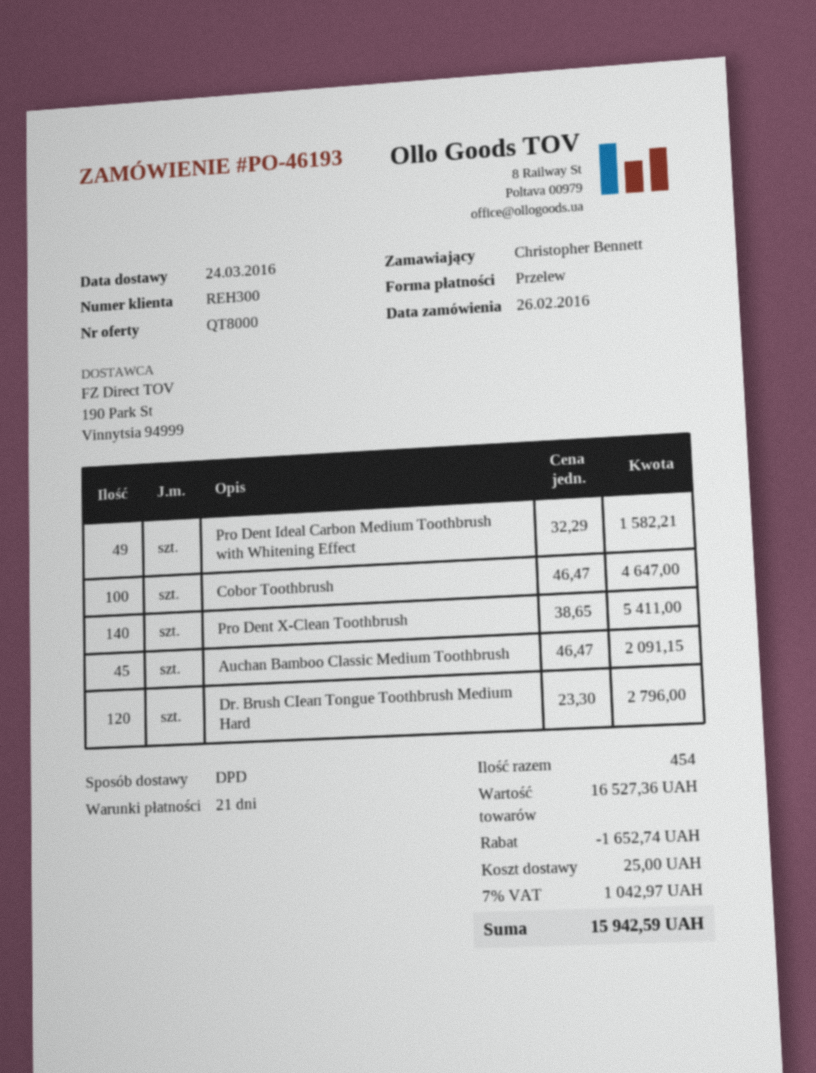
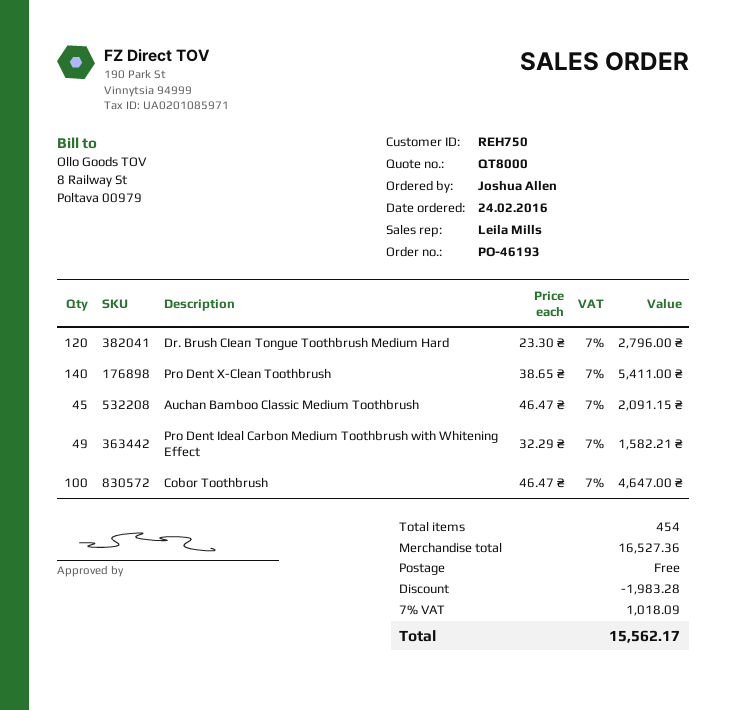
order date: 2016-02-26 -> 2016-02-24
customer number: REH300 -> REH750
ordered by: Christopher Bennett -> Joshua Allen
discount: 1652.74 -> 1983.28
shipping: 25.00 -> 0.00
tax: 7% = 1042.97 -> 7% = 1018.09
total: 15942.59 -> 15562.17

